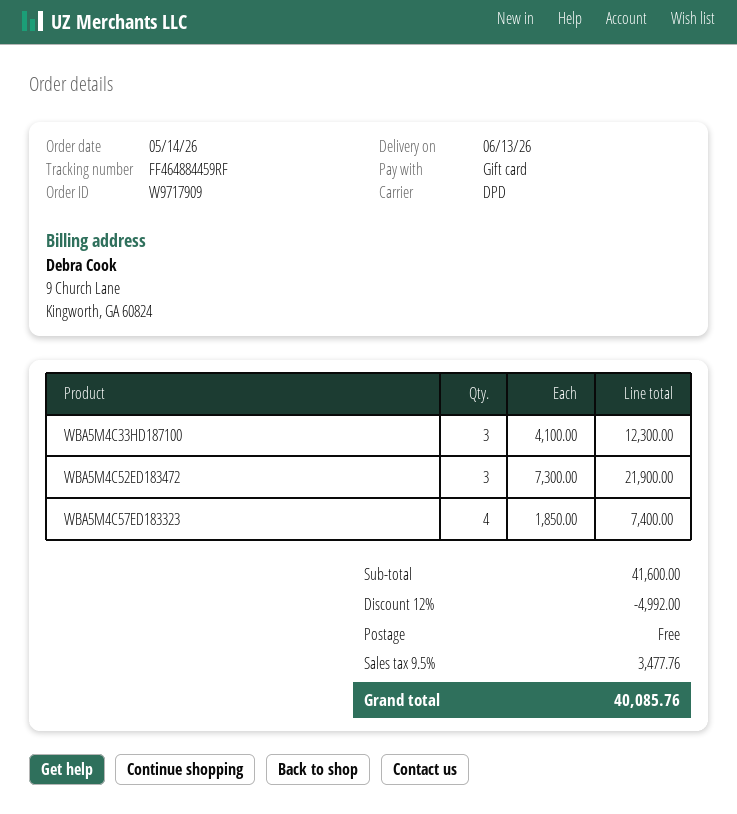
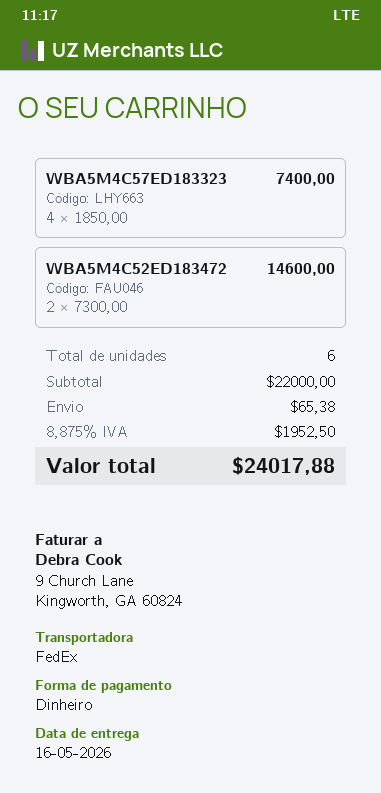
delivery date: 2026-06-13 -> 2026-05-16
payment method: gift card -> cash
shipping method: DPD -> FedEx
WBA5M4C33HD187100: 3 x 4100.00 = 12300.00 -> none
WBA5M4C52ED183472: 3 x 7300.00 = 21900.00 -> 2 x 7300.00 = 14600.00
subtotal: 41600.00 -> 22000.00
discount: 12% = 4992.00 -> none
shipping: 0.00 -> 65.38
tax: 9.5% = 3477.76 -> 8.875% = 1952.50
total: 40085.76 -> 24017.88

